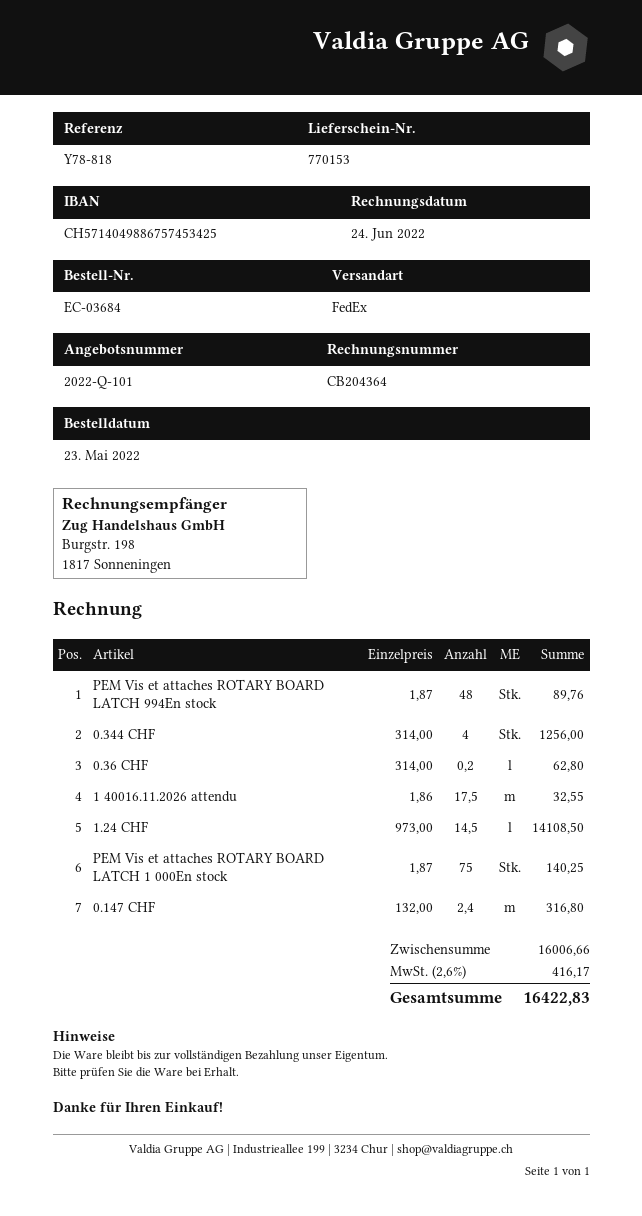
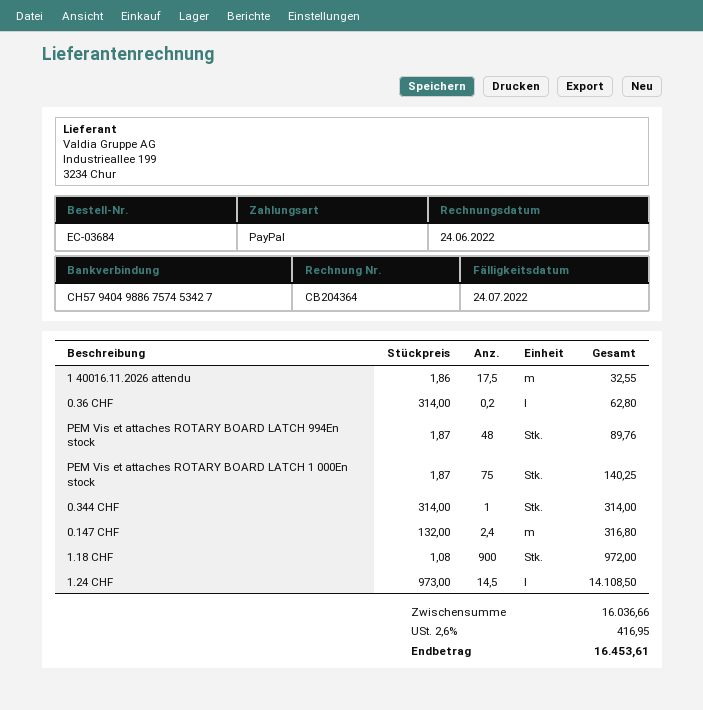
bank account: CH5714049886757453425 -> CH5794049886757453427
0.344 CHF: 4 x 314.00 = 1256.00 -> 1 x 314.00 = 314.00
1.18 CHF: none -> 900 x 1.08 = 972.00
subtotal: 16006.66 -> 16036.66
tax: 2.6% = 416.17 -> 2.6% = 416.95
total: 16422.83 -> 16453.61

